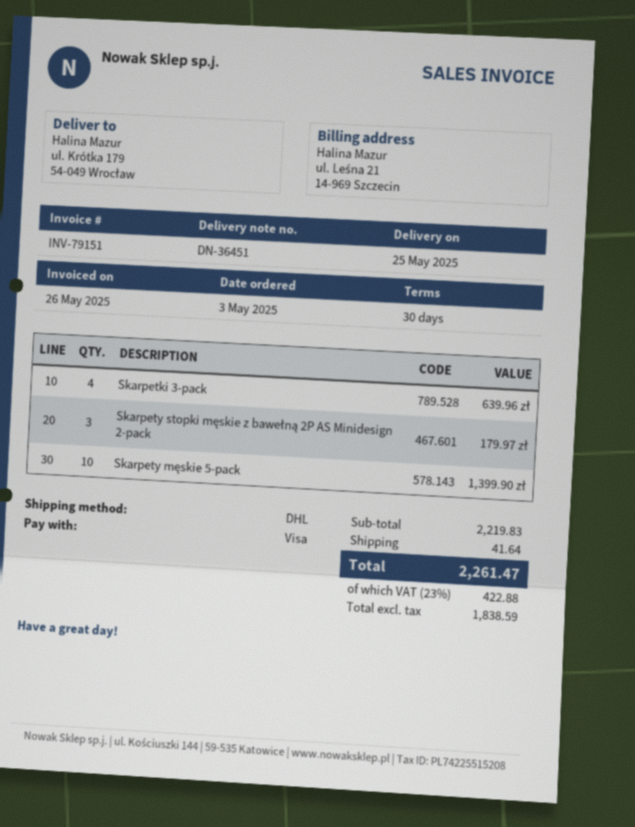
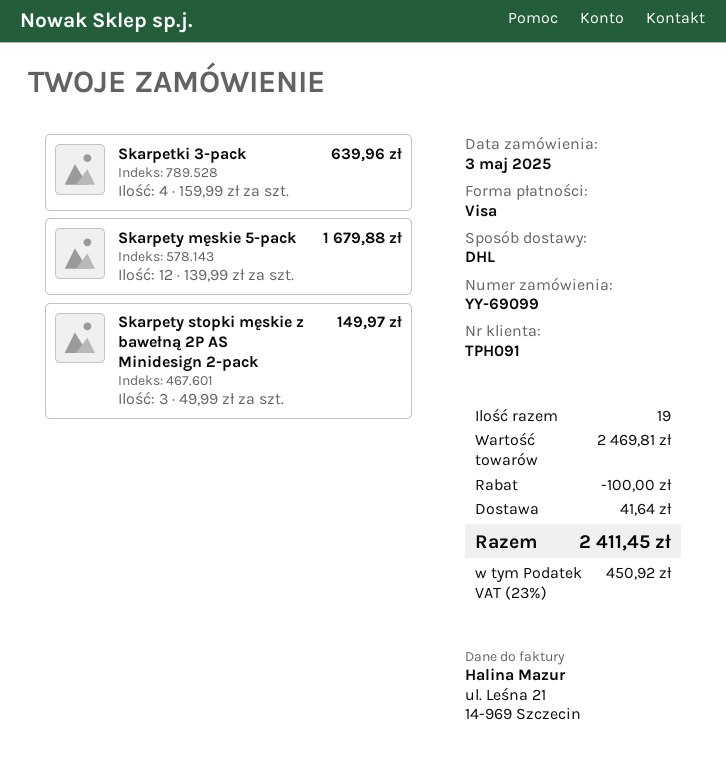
Skarpety stopki męskie z bawełną 2P AS Minidesign 2-pack: 3 for 179.97 -> 3 for 149.97
Skarpety męskie 5-pack: 10 for 1399.90 -> 12 for 1679.88
subtotal: 2219.83 -> 2469.81
discount: none -> 100.00
tax: 23% = 422.88 -> 23% = 450.92
total: 2261.47 -> 2411.45

